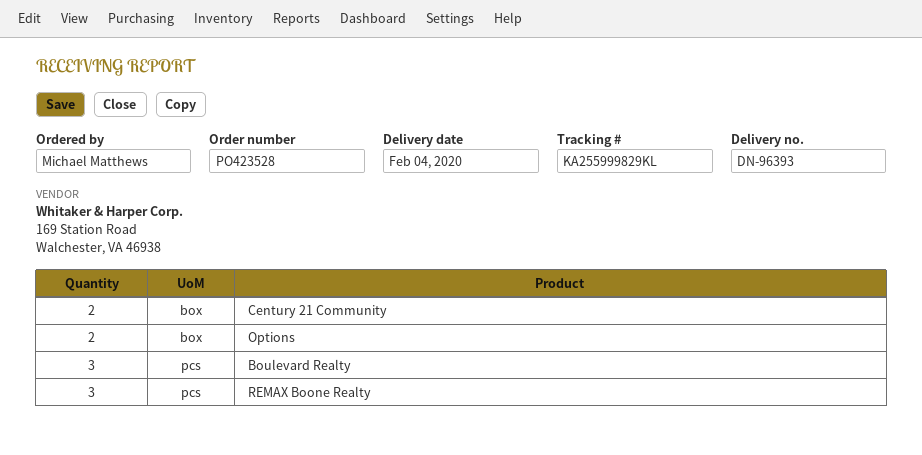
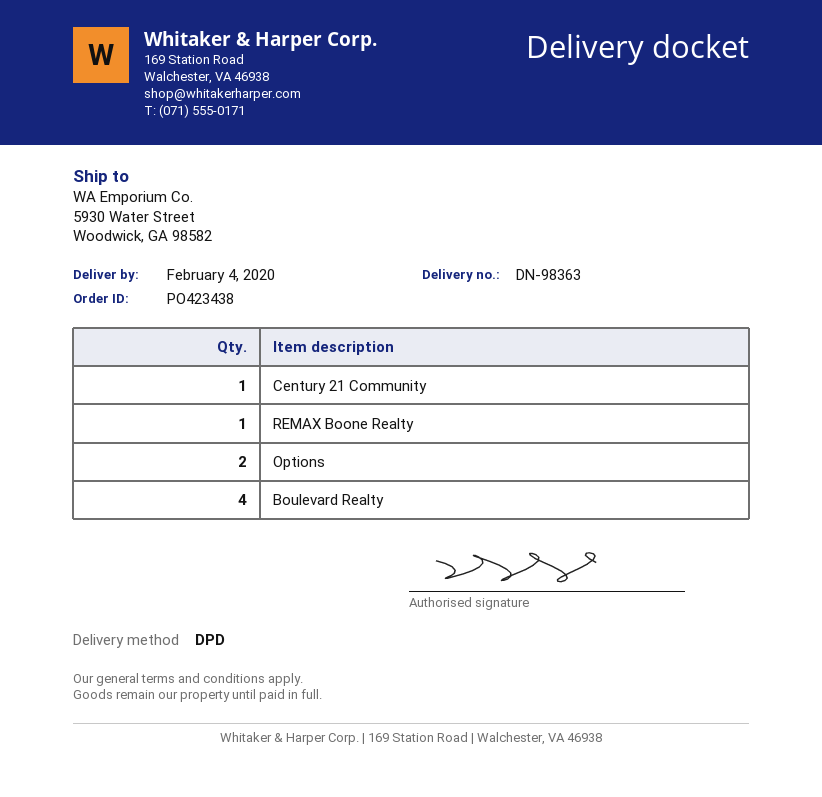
order number: PO423528 -> PO423438
delivery note number: DN-96393 -> DN-98363
Century 21 Community: 2 -> 1
Boulevard Realty: 3 -> 4
REMAX Boone Realty: 3 -> 1

